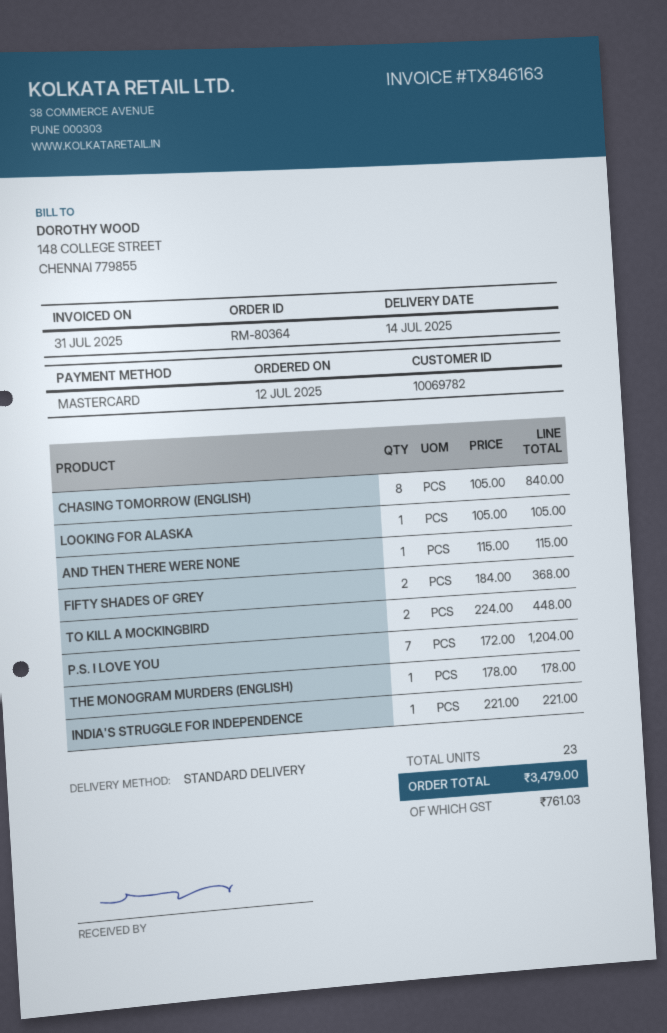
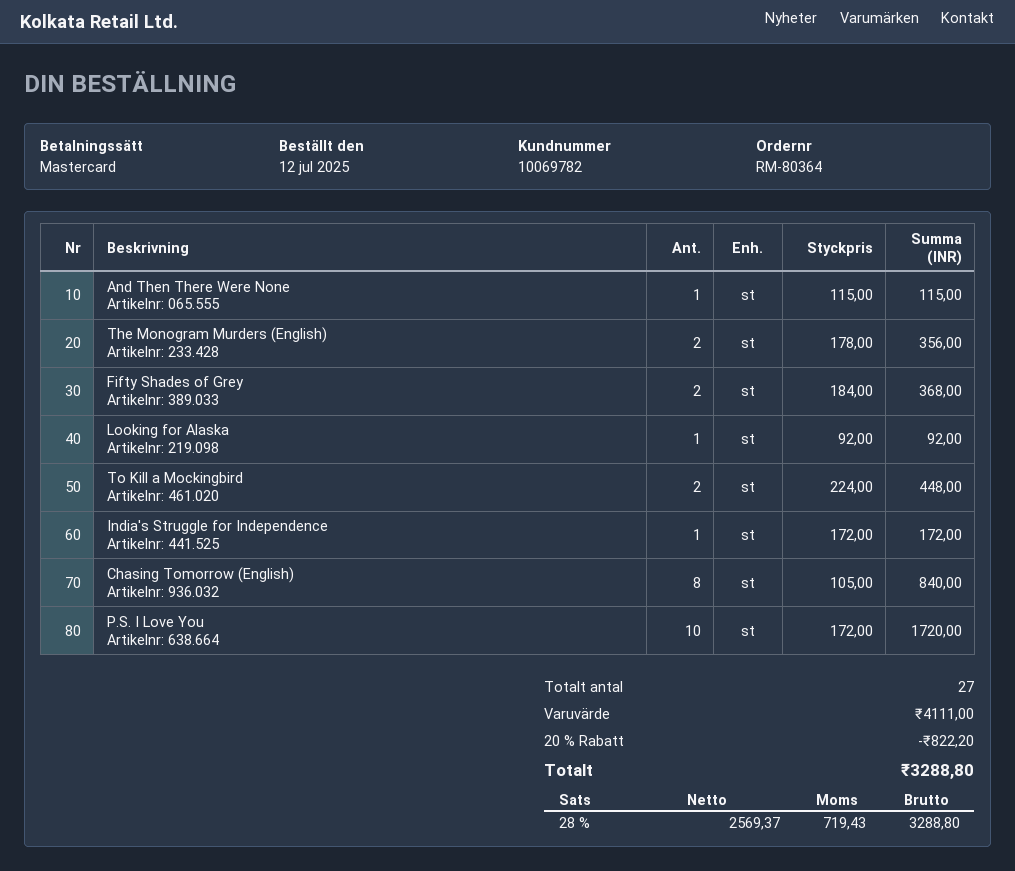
LOOKING FOR ALASKA: 1 x 105.00 = 105.00 -> 1 x 92.00 = 92.00
P.S. I LOVE YOU: 7 x 172.00 = 1204.00 -> 10 x 172.00 = 1720.00
THE MONOGRAM MURDERS (ENGLISH): 1 x 178.00 = 178.00 -> 2 x 178.00 = 356.00
INDIA'S STRUGGLE FOR INDEPENDENCE: 1 x 221.00 = 221.00 -> 1 x 172.00 = 172.00
total quantity: 23 -> 27
discount: none -> 20% = 822.20
tax: 761.03 -> 719.43
total: 3479.00 -> 3288.80

